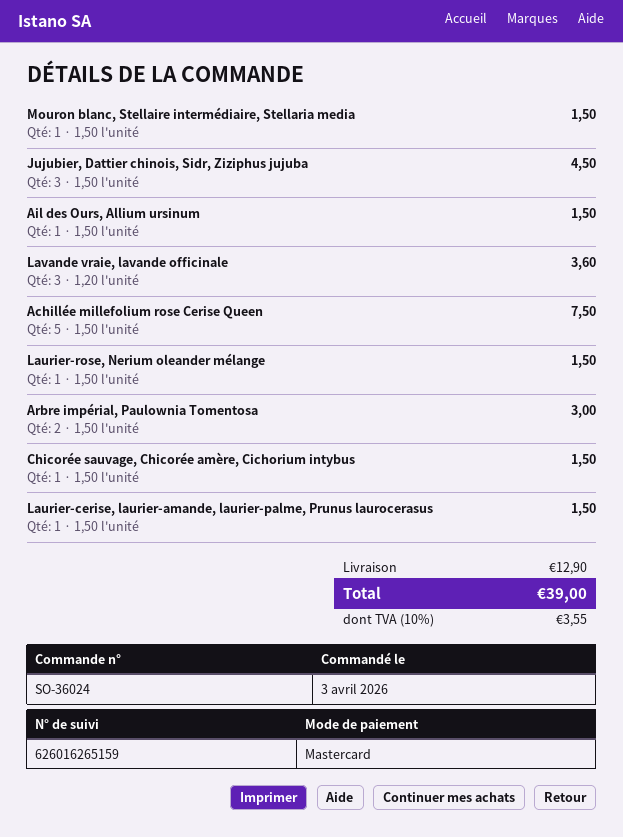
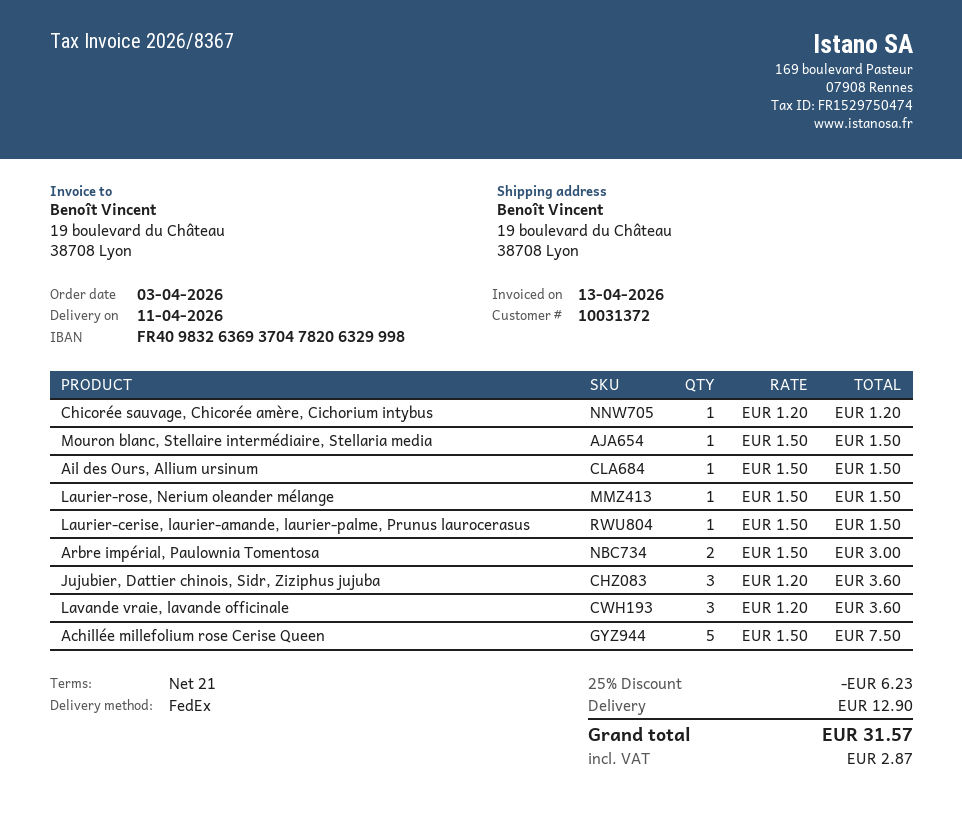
Jujubier, Dattier chinois, Sidr, Ziziphus jujuba: 3 x 1.50 = 4.50 -> 3 x 1.20 = 3.60
Chicorée sauvage, Chicorée amère, Cichorium intybus: 1 x 1.50 = 1.50 -> 1 x 1.20 = 1.20
discount: none -> 25% = 6.23
tax: 3.55 -> 2.87
total: 39.00 -> 31.57

